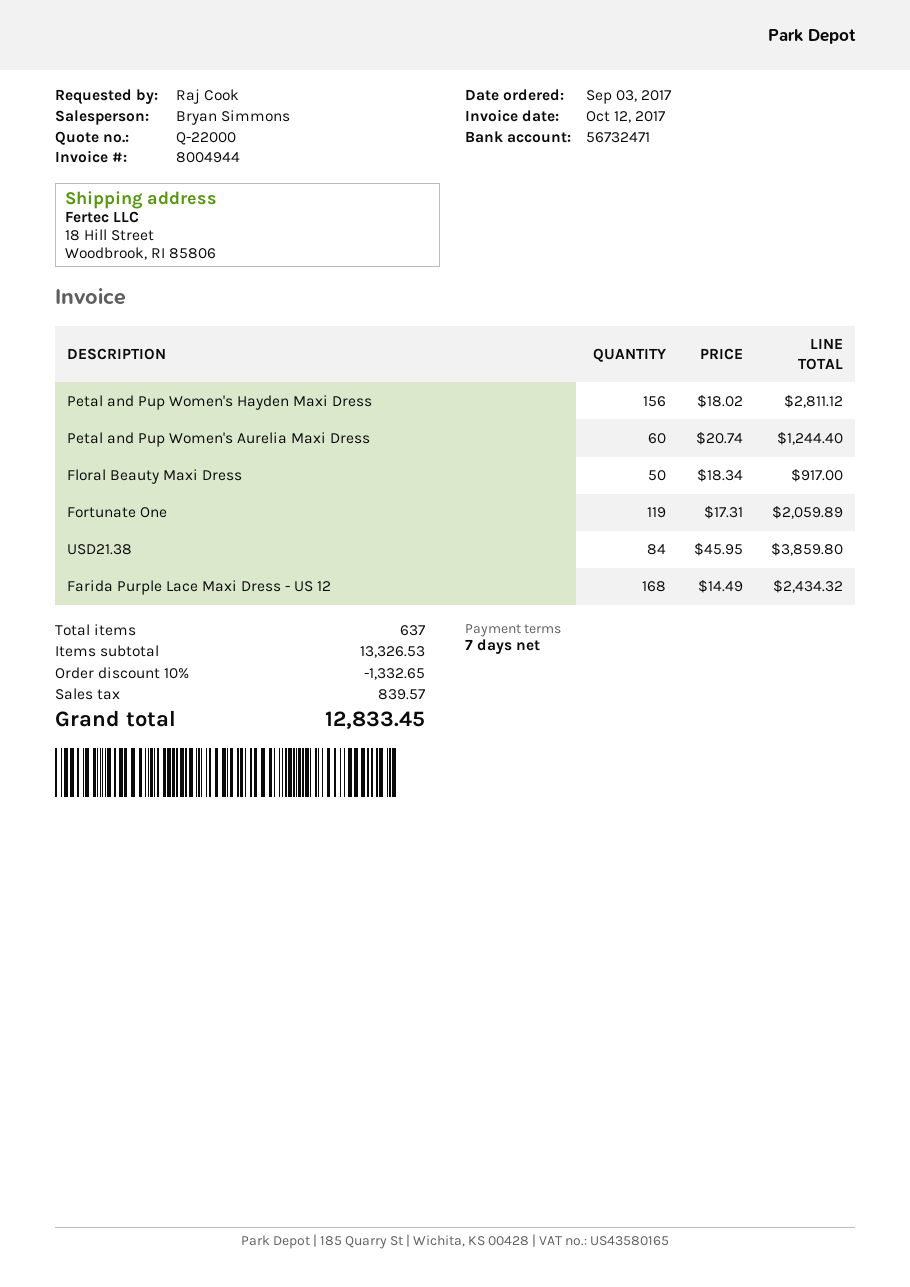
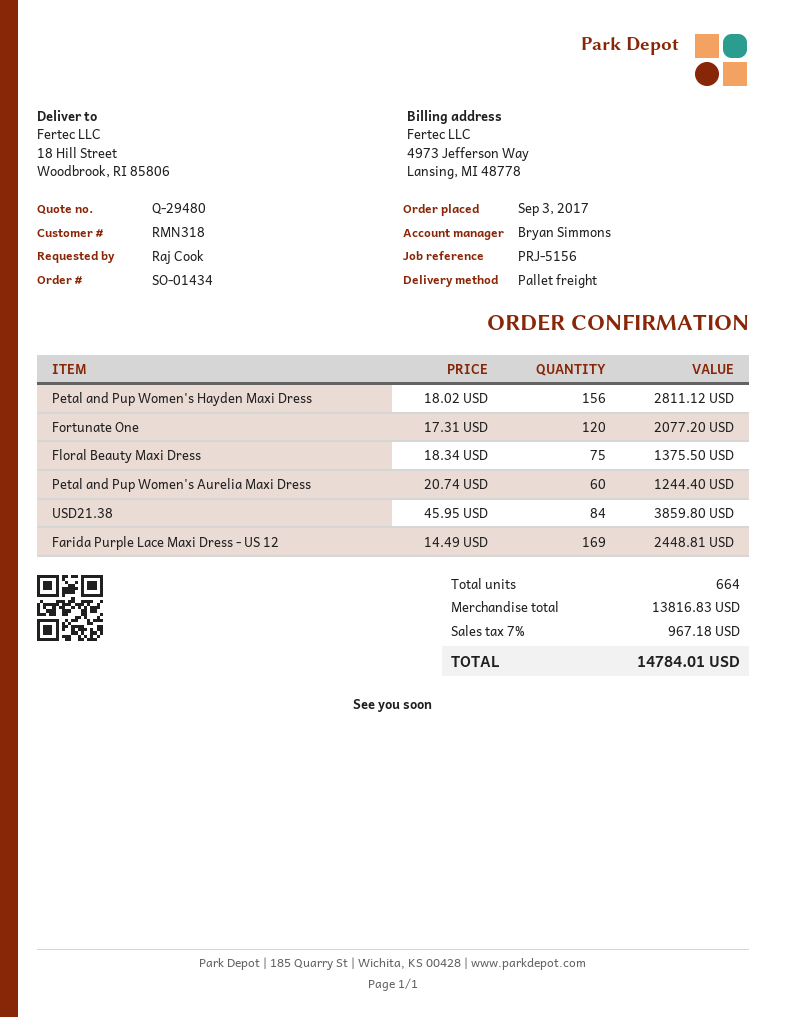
quote number: Q-22000 -> Q-29480
Floral Beauty Maxi Dress: 50 x 18.34 = 917.00 -> 75 x 18.34 = 1375.50
Fortunate One: 119 x 17.31 = 2059.89 -> 120 x 17.31 = 2077.20
Farida Purple Lace Maxi Dress - US 12: 168 x 14.49 = 2434.32 -> 169 x 14.49 = 2448.81
total quantity: 637 -> 664
subtotal: 13326.53 -> 13816.83
discount: 10% = 1332.65 -> none
tax: 839.57 -> 967.18
total: 12833.45 -> 14784.01

